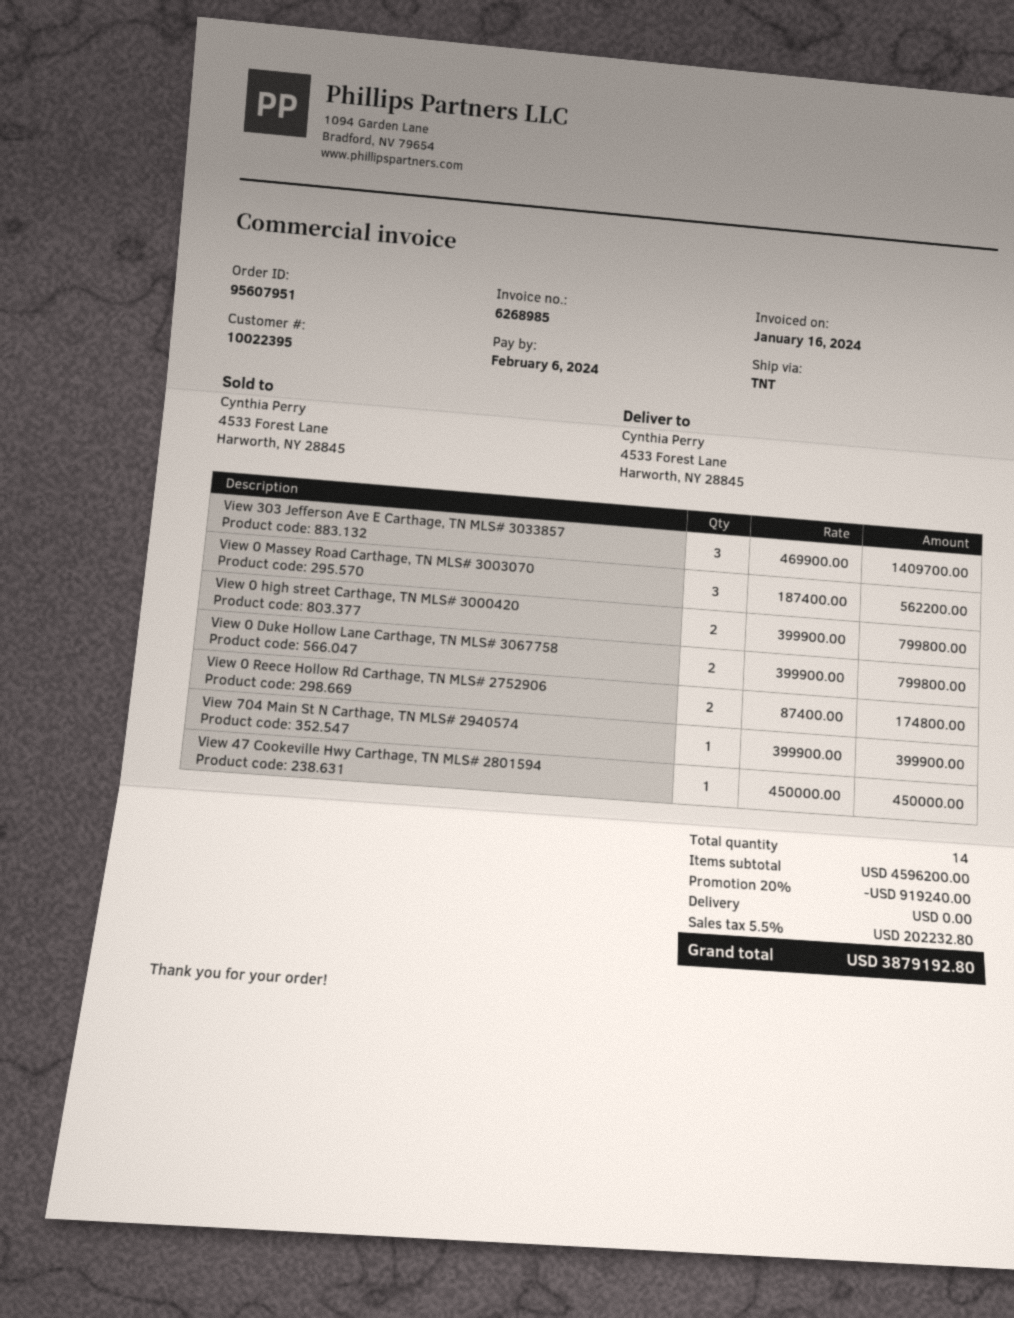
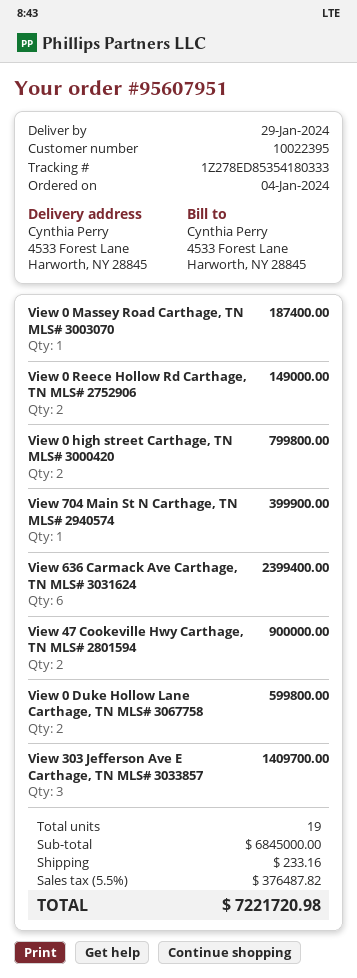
View 0 Massey Road Carthage, TN MLS# 3003070: 3 for 562200.00 -> 1 for 187400.00
View 0 Duke Hollow Lane Carthage, TN MLS# 3067758: 2 for 799800.00 -> 2 for 599800.00
View 0 Reece Hollow Rd Carthage, TN MLS# 2752906: 2 for 174800.00 -> 2 for 149000.00
View 47 Cookeville Hwy Carthage, TN MLS# 2801594: 1 for 450000.00 -> 2 for 900000.00
View 636 Carmack Ave Carthage, TN MLS# 3031624: none -> 6 for 2399400.00
total quantity: 14 -> 19
subtotal: 4596200.00 -> 6845000.00
discount: 20% = 919240.00 -> none
shipping: 0.00 -> 233.16
tax: 5.5% = 202232.80 -> 5.5% = 376487.82
total: 3879192.80 -> 7221720.98

